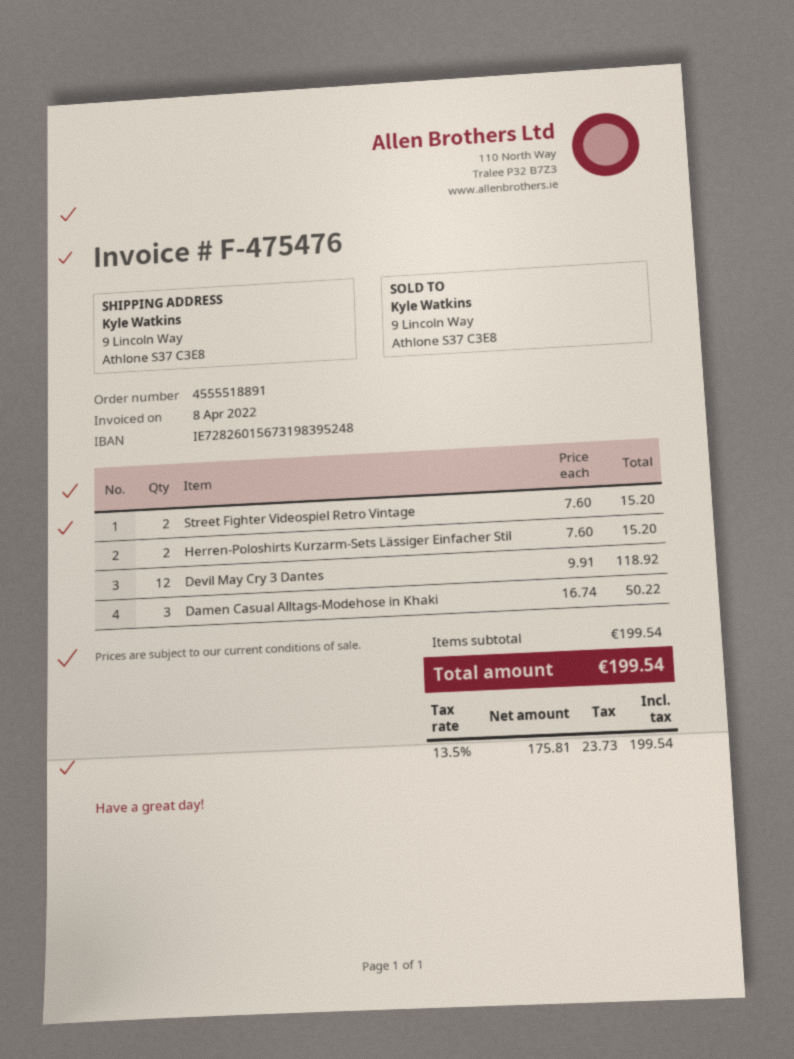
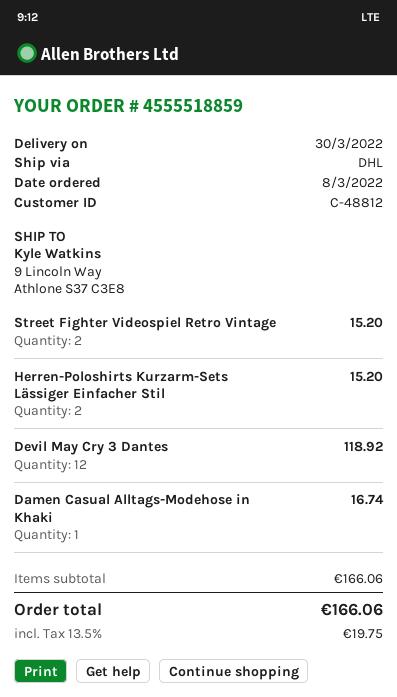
order number: 4555518891 -> 4555518859
Damen Casual Alltags-Modehose in Khaki: 3 for 50.22 -> 1 for 16.74
subtotal: 199.54 -> 166.06
tax: 13.5% = 23.73 -> 13.5% = 19.75
total: 199.54 -> 166.06

